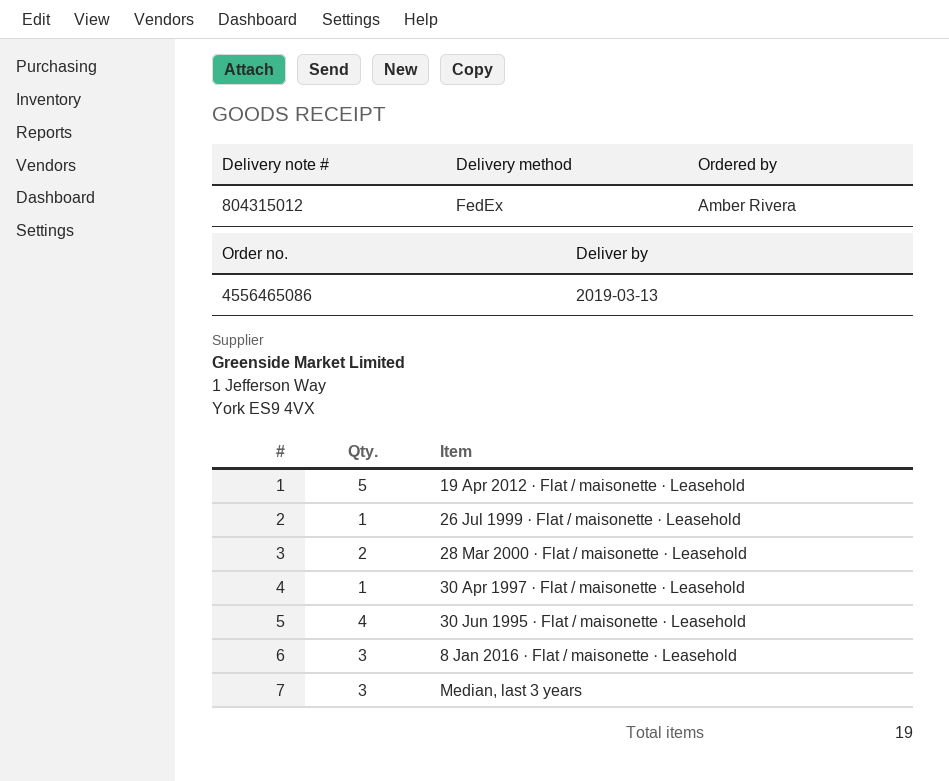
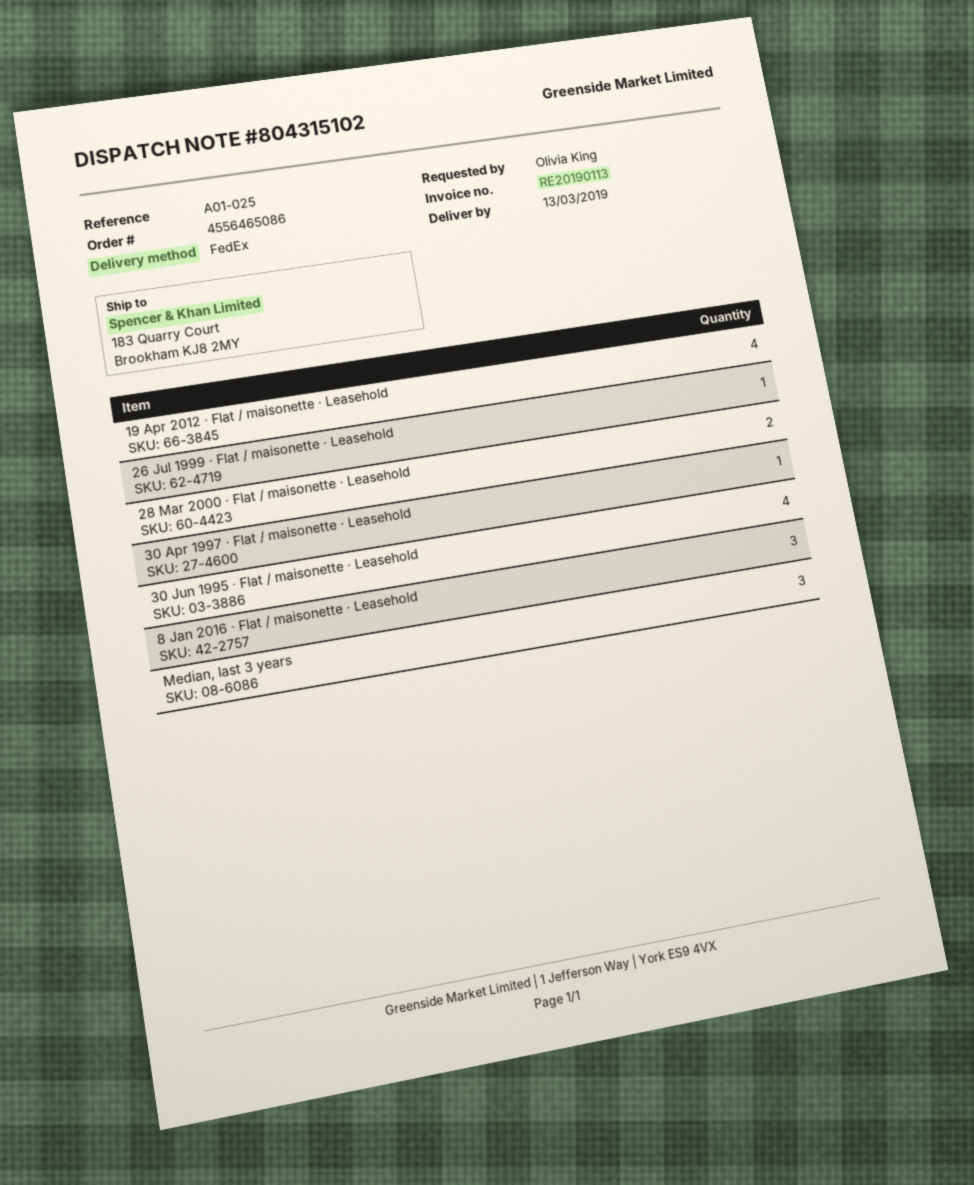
delivery note number: 804315012 -> 804315102
ordered by: Amber Rivera -> Olivia King
19 Apr 2012 · Flat / maisonette · Leasehold: 5 -> 4

